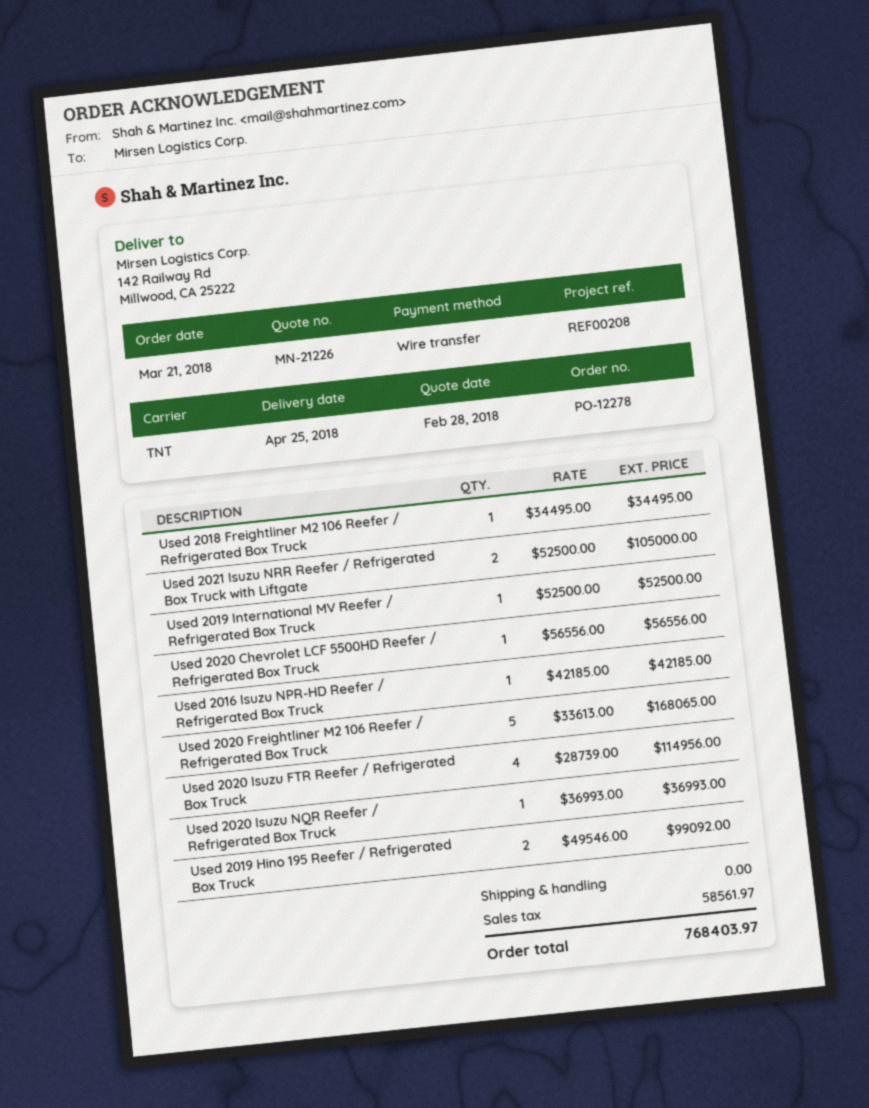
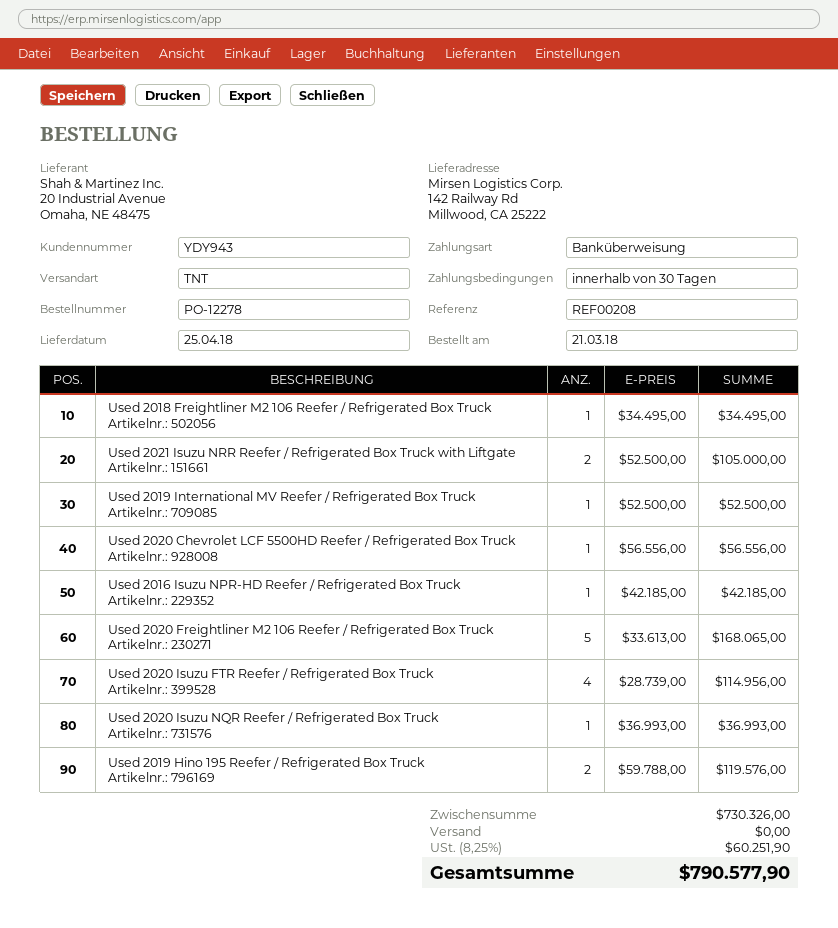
Used 2019 Hino 195 Reefer / Refrigerated Box Truck: 2 x 49546.00 = 99092.00 -> 2 x 59788.00 = 119576.00
tax: 58561.97 -> 60251.90
total: 768403.97 -> 790577.90

